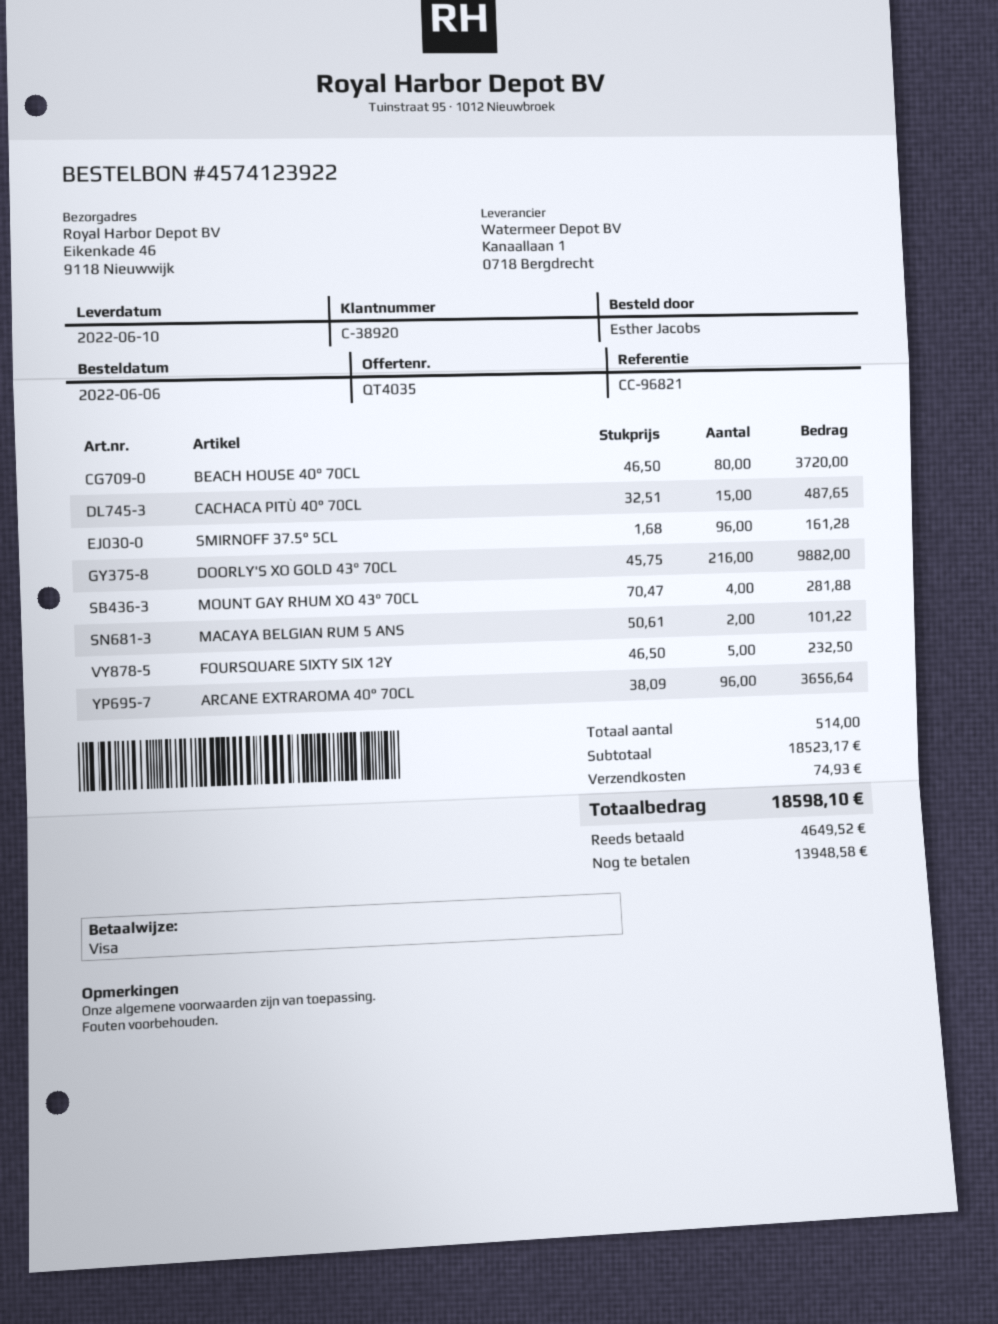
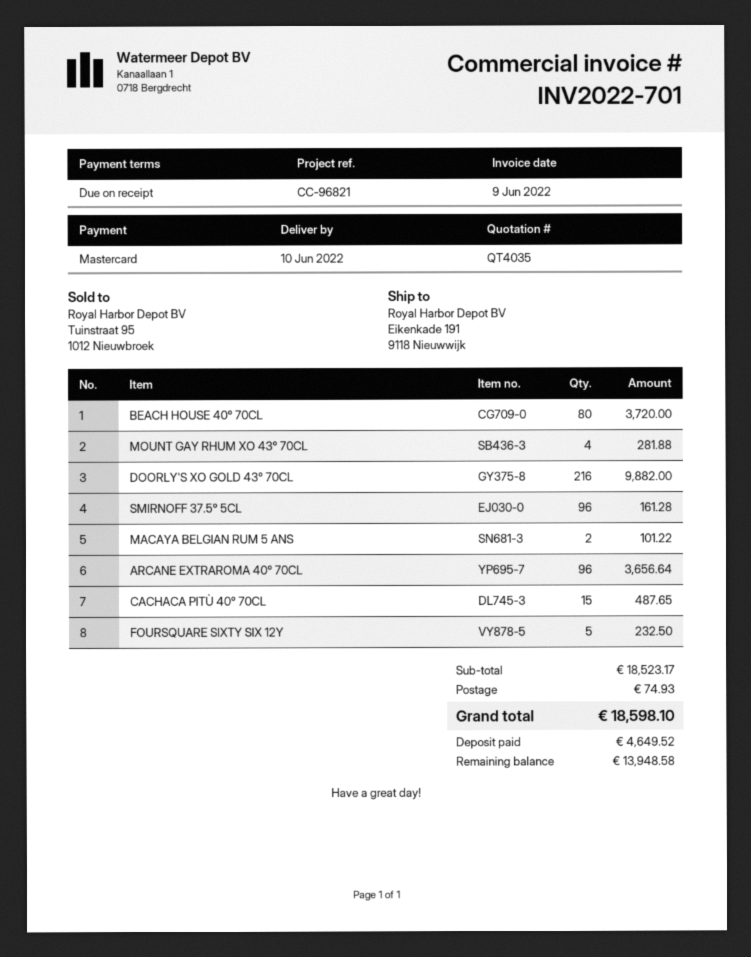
payment method: Visa -> Mastercard
ship to: Eikenkade 46, 9118 Nieuwwijk -> Eikenkade 191, 9118 Nieuwwijk

